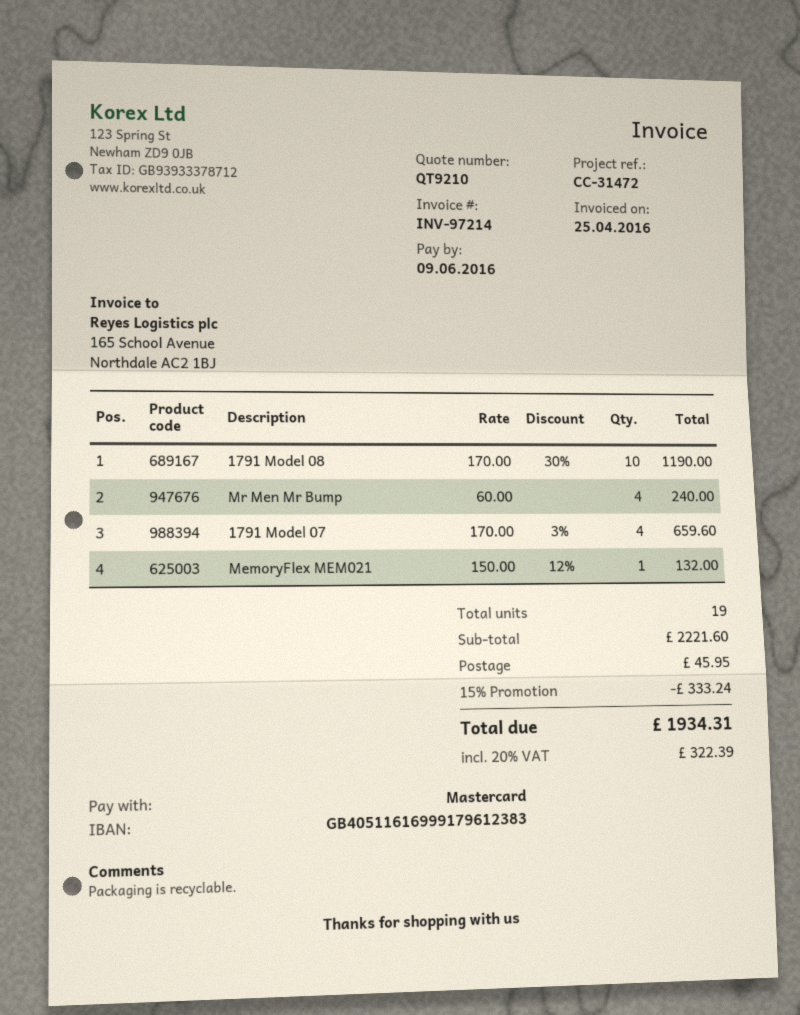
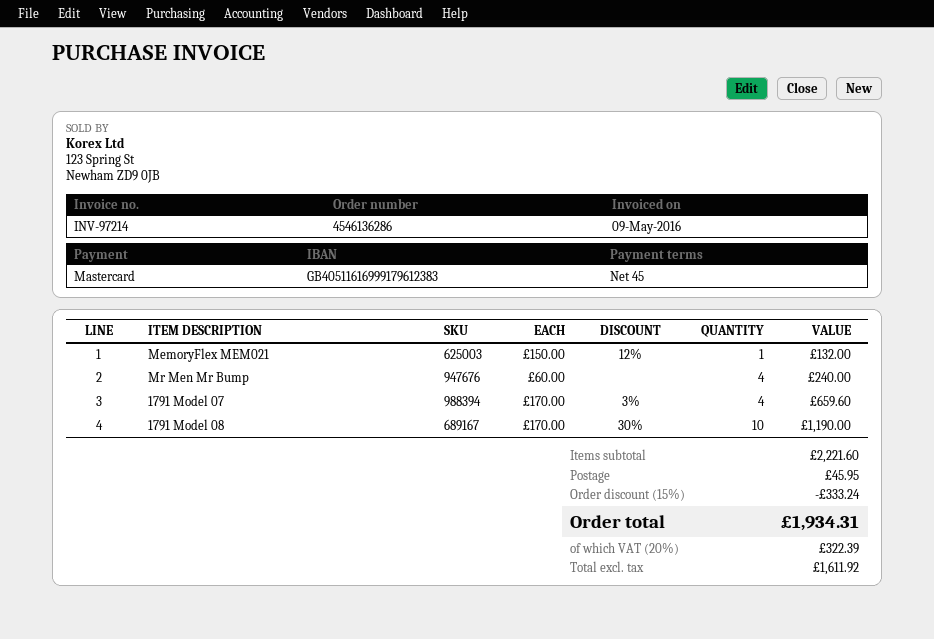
invoice date: 2016-04-25 -> 2016-05-09

